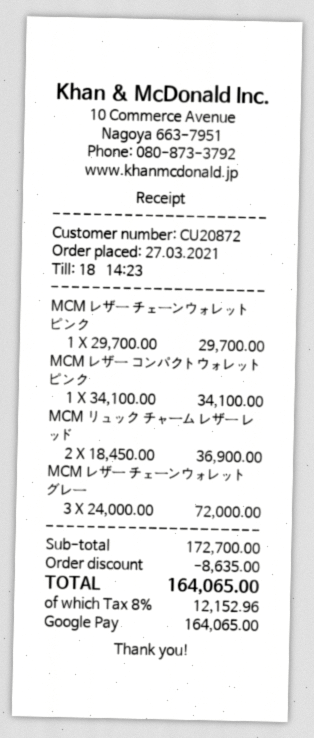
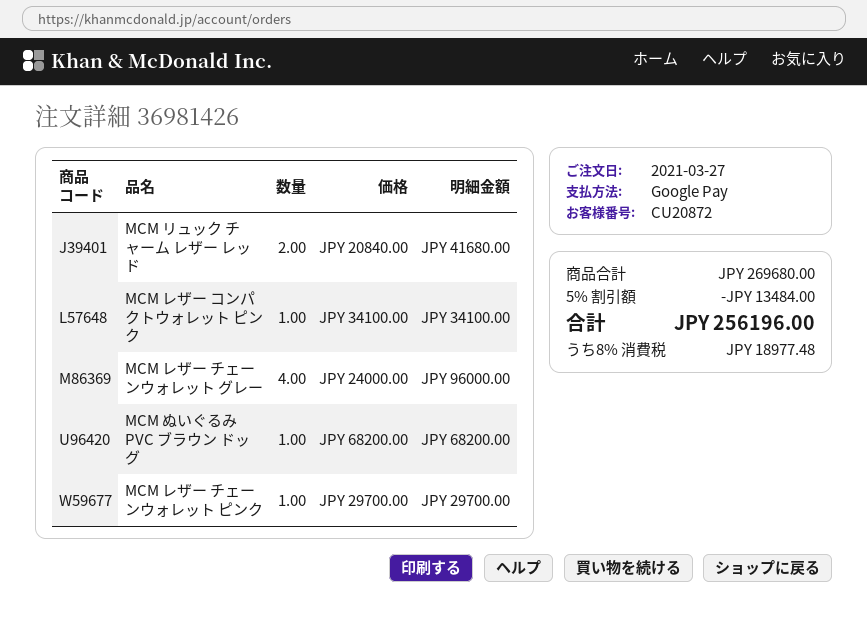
MCM リュック チャーム レザー レッド: 2 x 18450.00 = 36900.00 -> 2 x 20840.00 = 41680.00
MCM レザー チェーンウォレット グレー: 3 x 24000.00 = 72000.00 -> 4 x 24000.00 = 96000.00
MCM ぬいぐるみ PVC ブラウン ドッグ: none -> 1 x 68200.00 = 68200.00
subtotal: 172700.00 -> 269680.00
discount: 8635.00 -> 13484.00
tax: 8% = 12152.96 -> 8% = 18977.48
total: 164065.00 -> 256196.00

